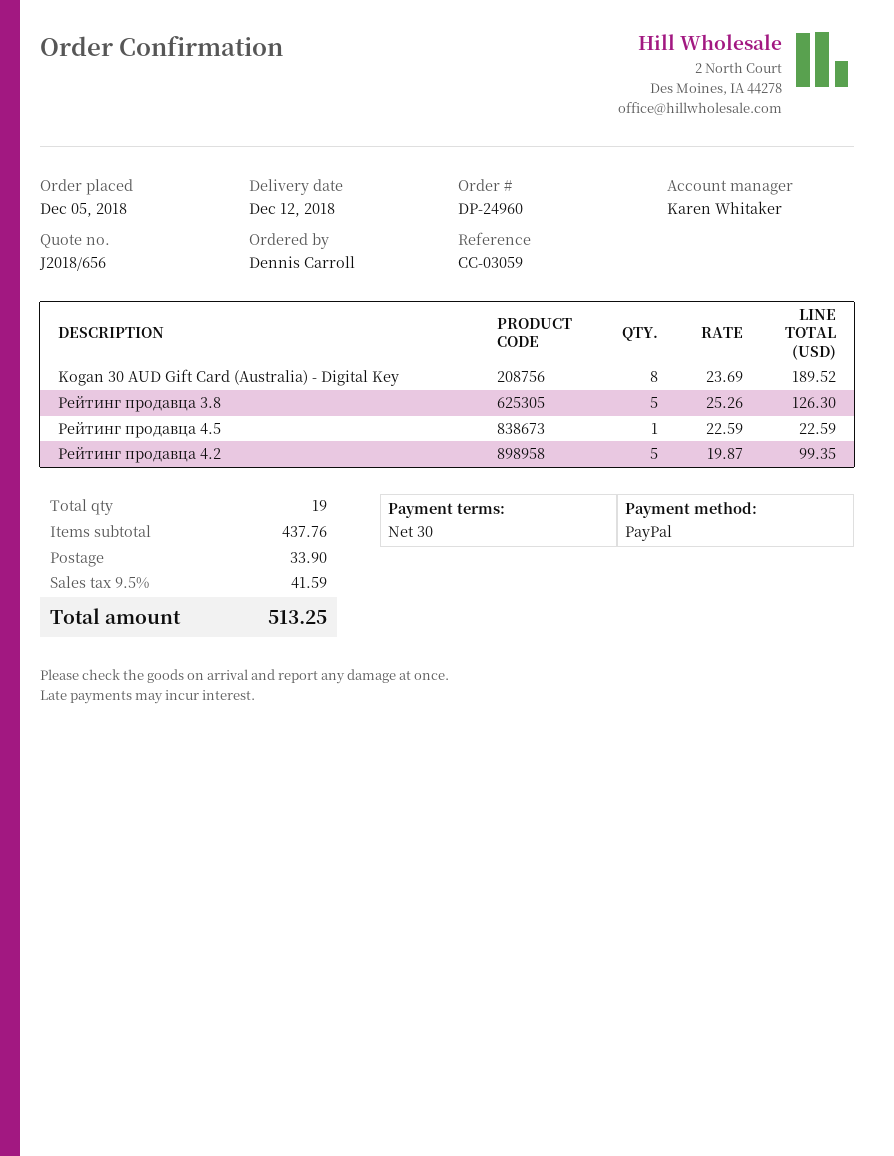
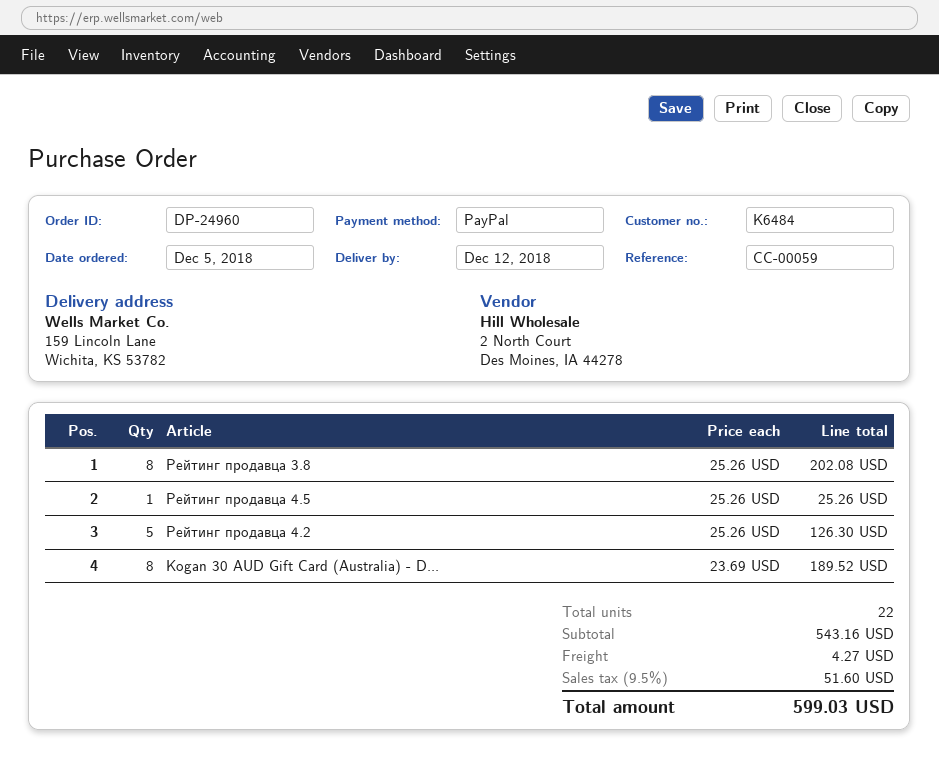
reference: CC-03059 -> CC-00059
Рейтинг продавца 3.8: 5 x 25.26 = 126.30 -> 8 x 25.26 = 202.08
Рейтинг продавца 4.5: 1 x 22.59 = 22.59 -> 1 x 25.26 = 25.26
Рейтинг продавца 4.2: 5 x 19.87 = 99.35 -> 5 x 25.26 = 126.30
total quantity: 19 -> 22
subtotal: 437.76 -> 543.16
shipping: 33.90 -> 4.27
tax: 9.5% = 41.59 -> 9.5% = 51.60
total: 513.25 -> 599.03

